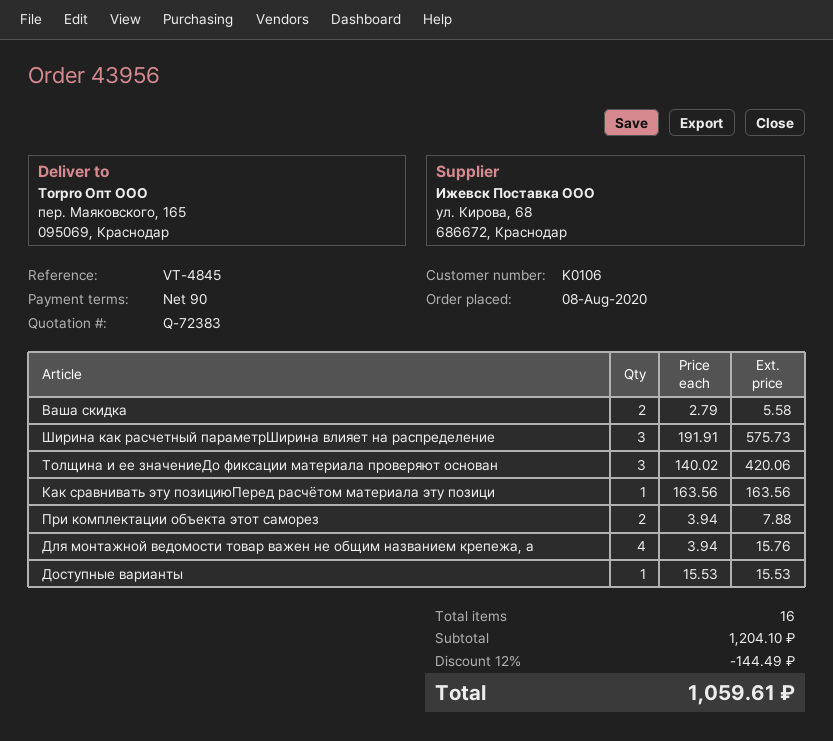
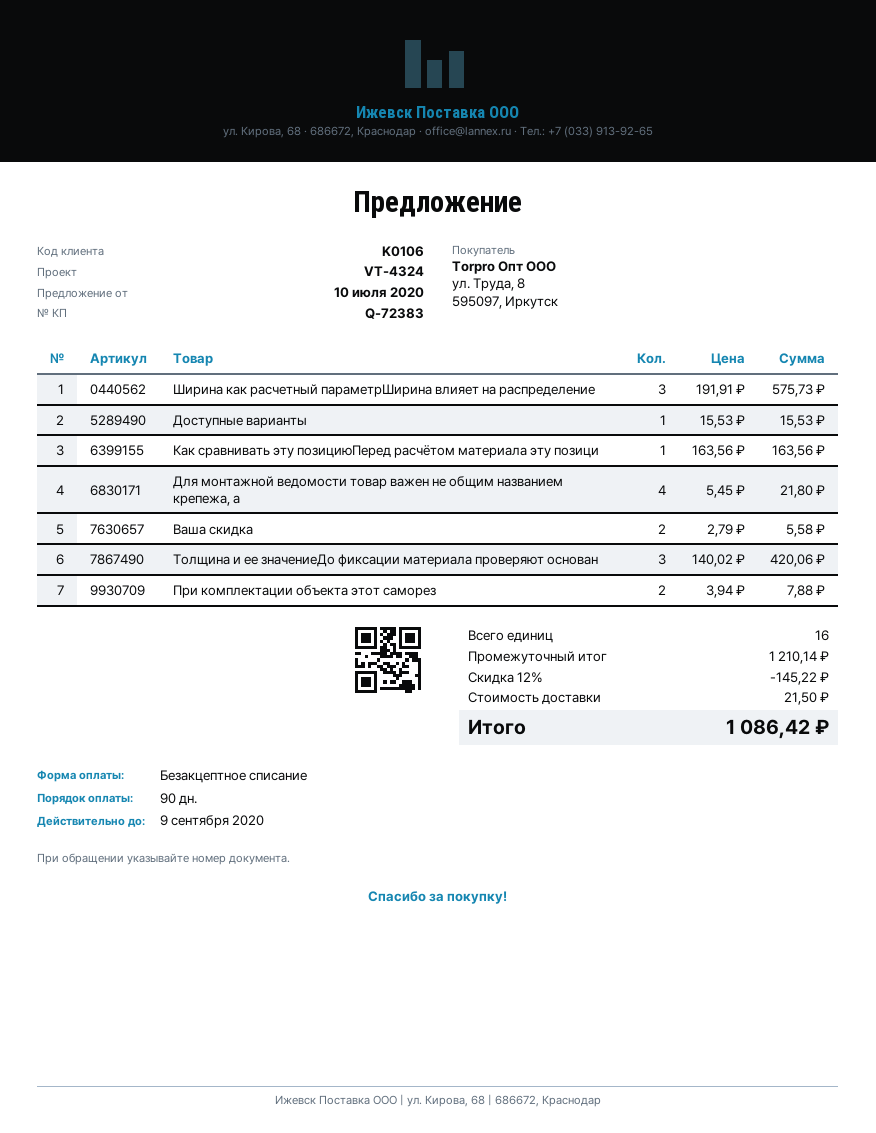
reference: VT-4845 -> VT-4324
Для монтажной ведомости товар важен не общим названием крепежа, а: 4 x 3.94 = 15.76 -> 4 x 5.45 = 21.80
subtotal: 1204.10 -> 1210.14
discount: 12% = 144.49 -> 12% = 145.22
shipping: none -> 21.50
total: 1059.61 -> 1086.42

